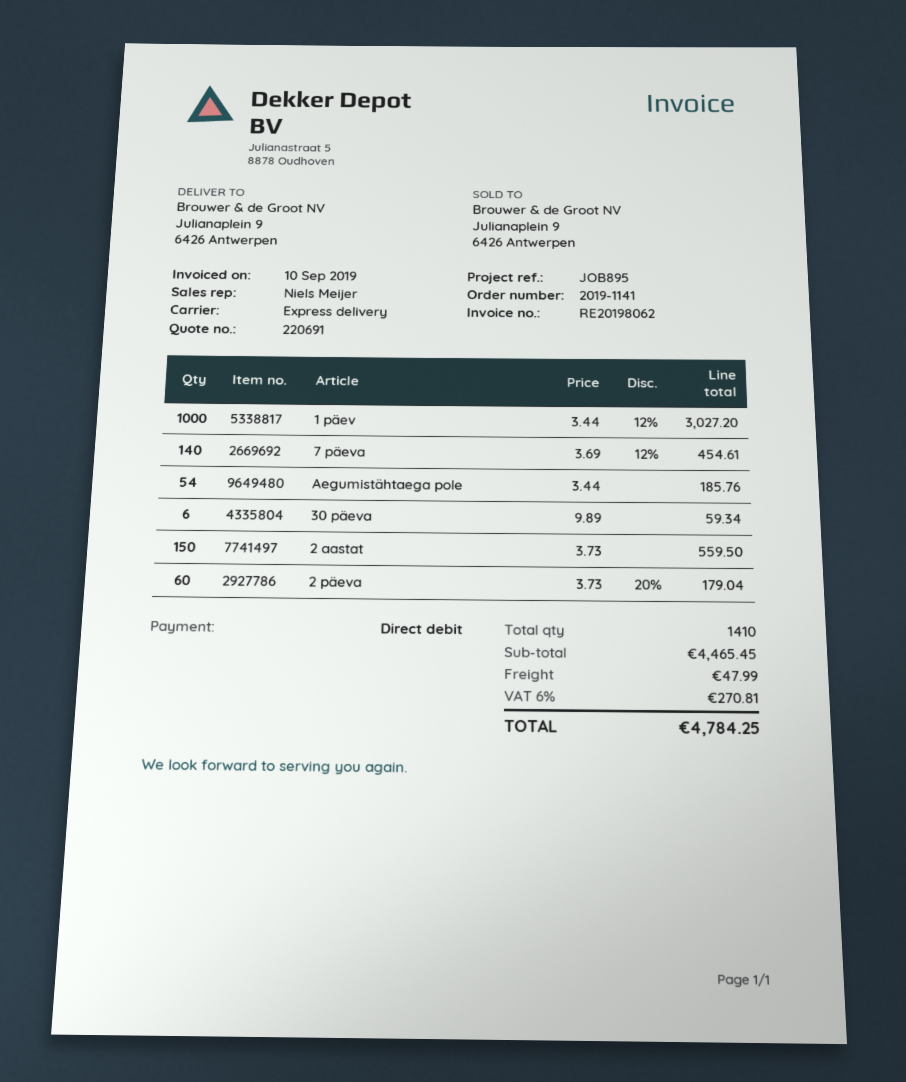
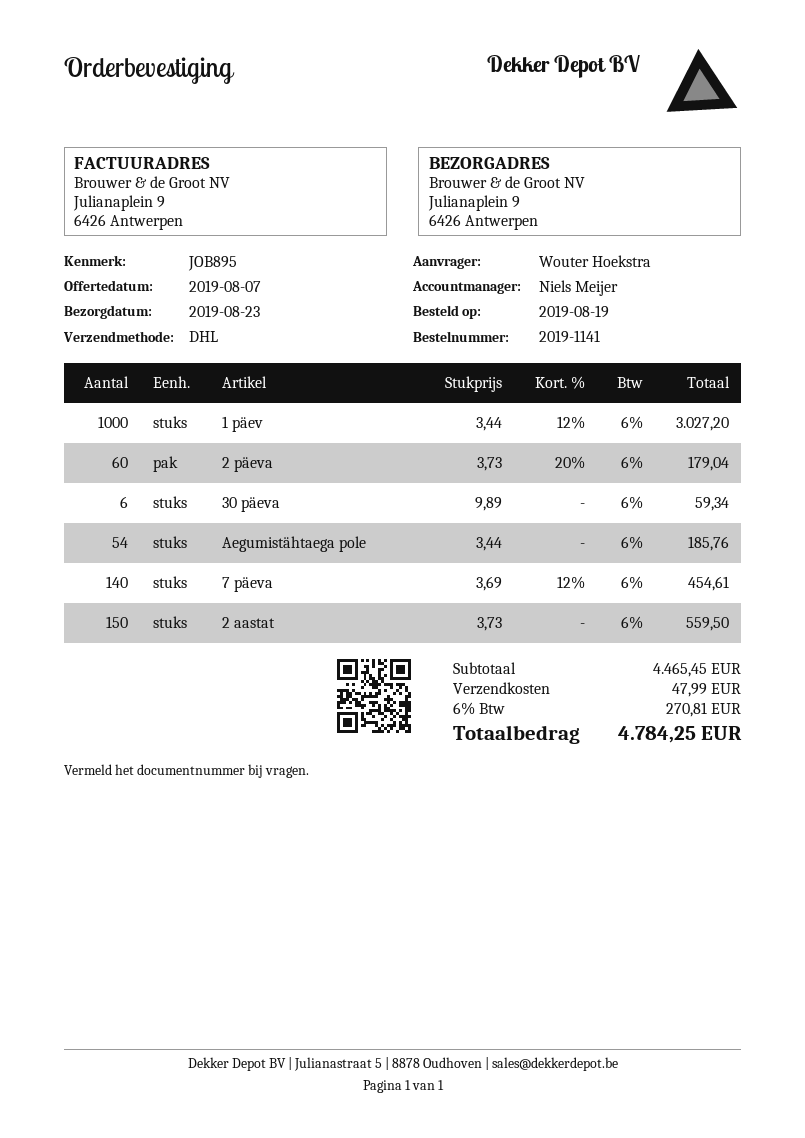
shipping method: express -> DHL

